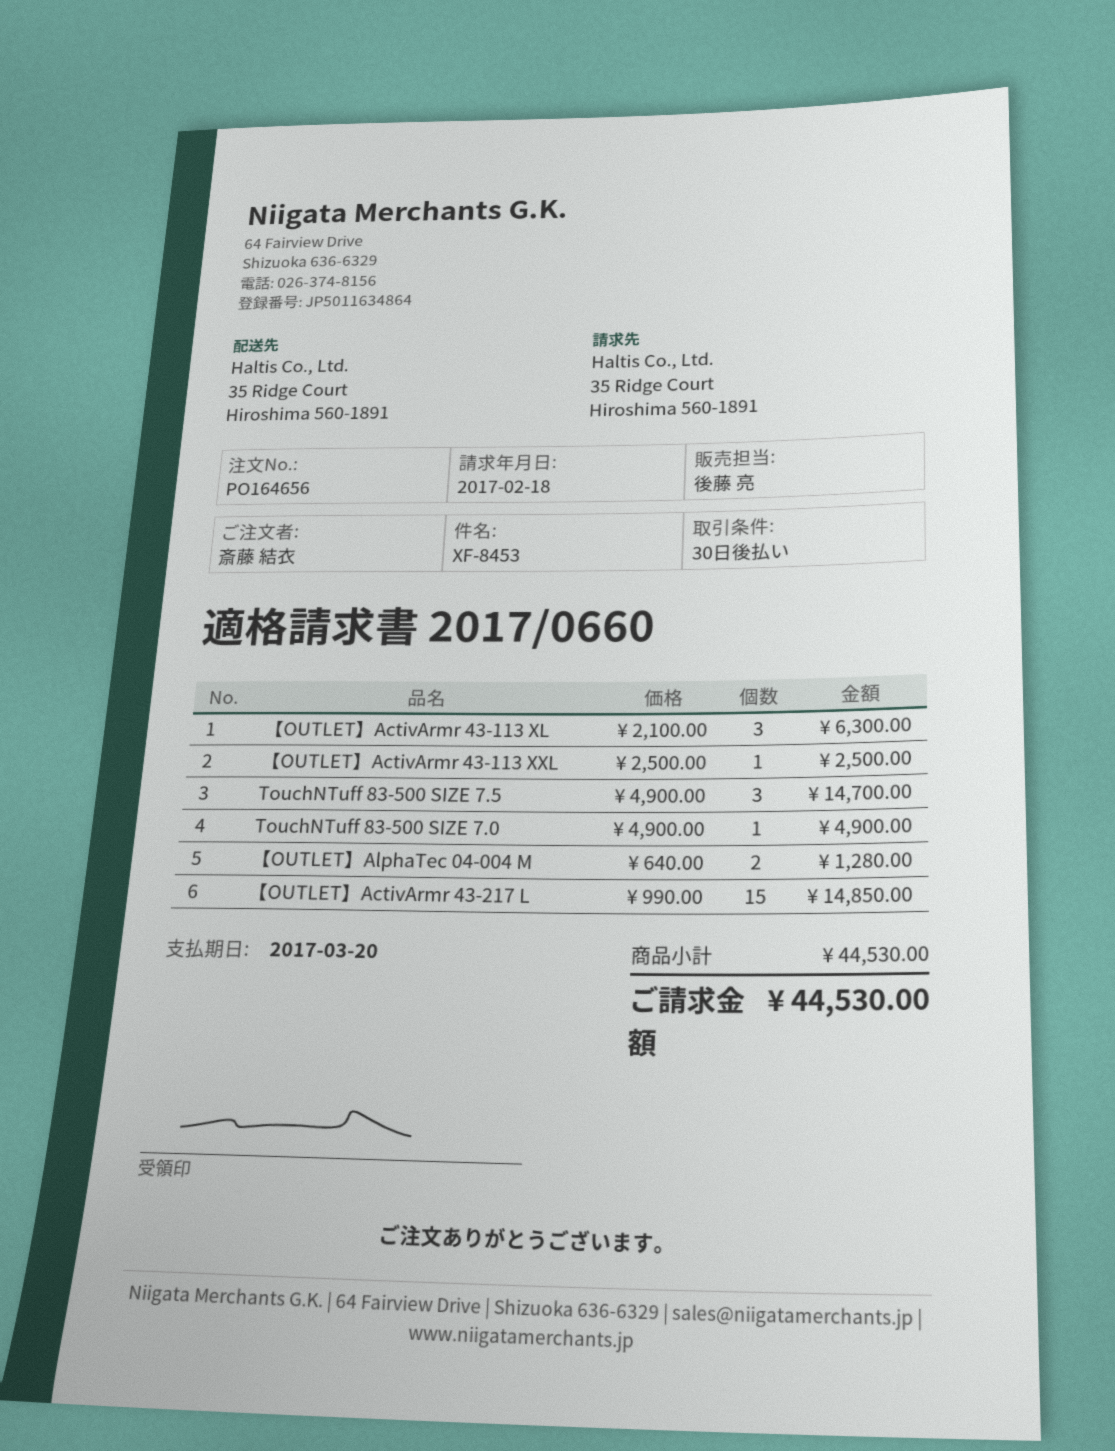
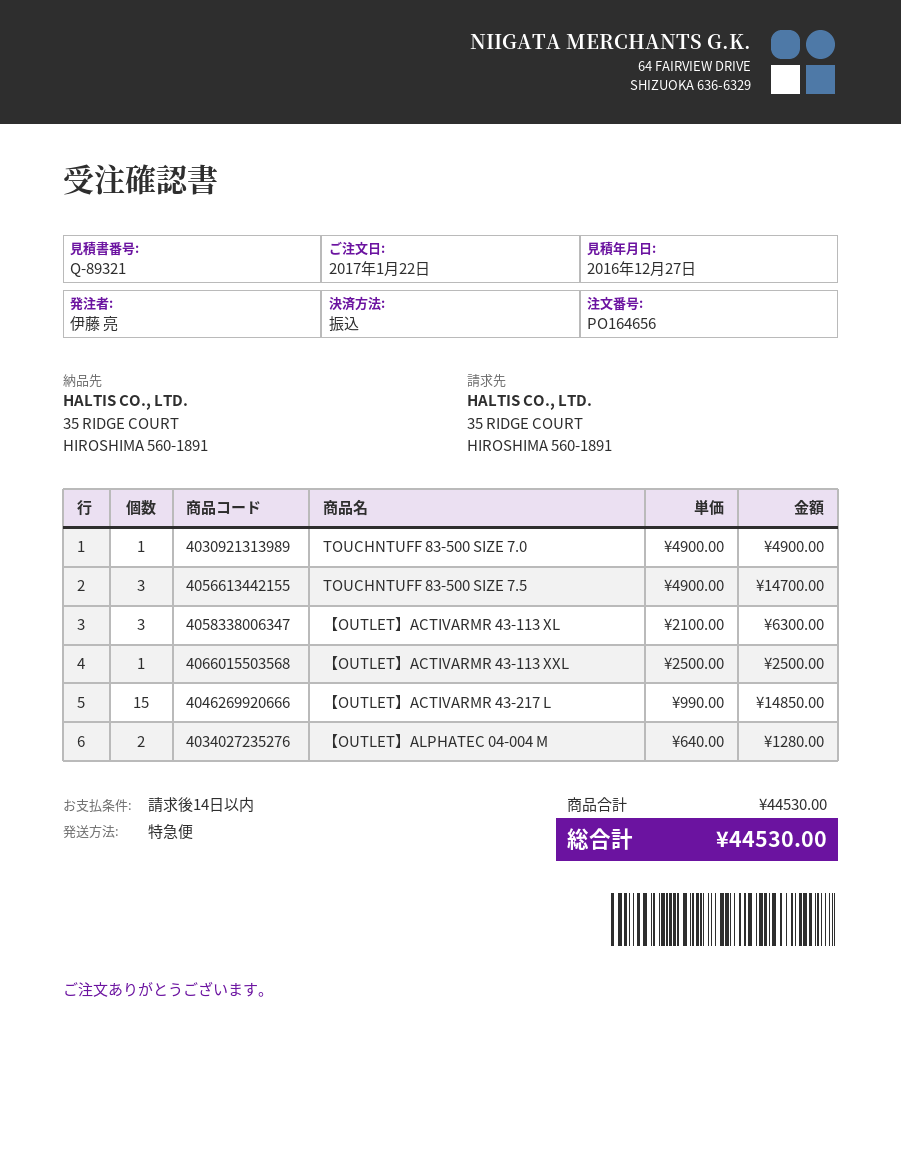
payment terms: 30 days -> 14 days
ordered by: 斎藤 結衣 -> 伊藤 亮

